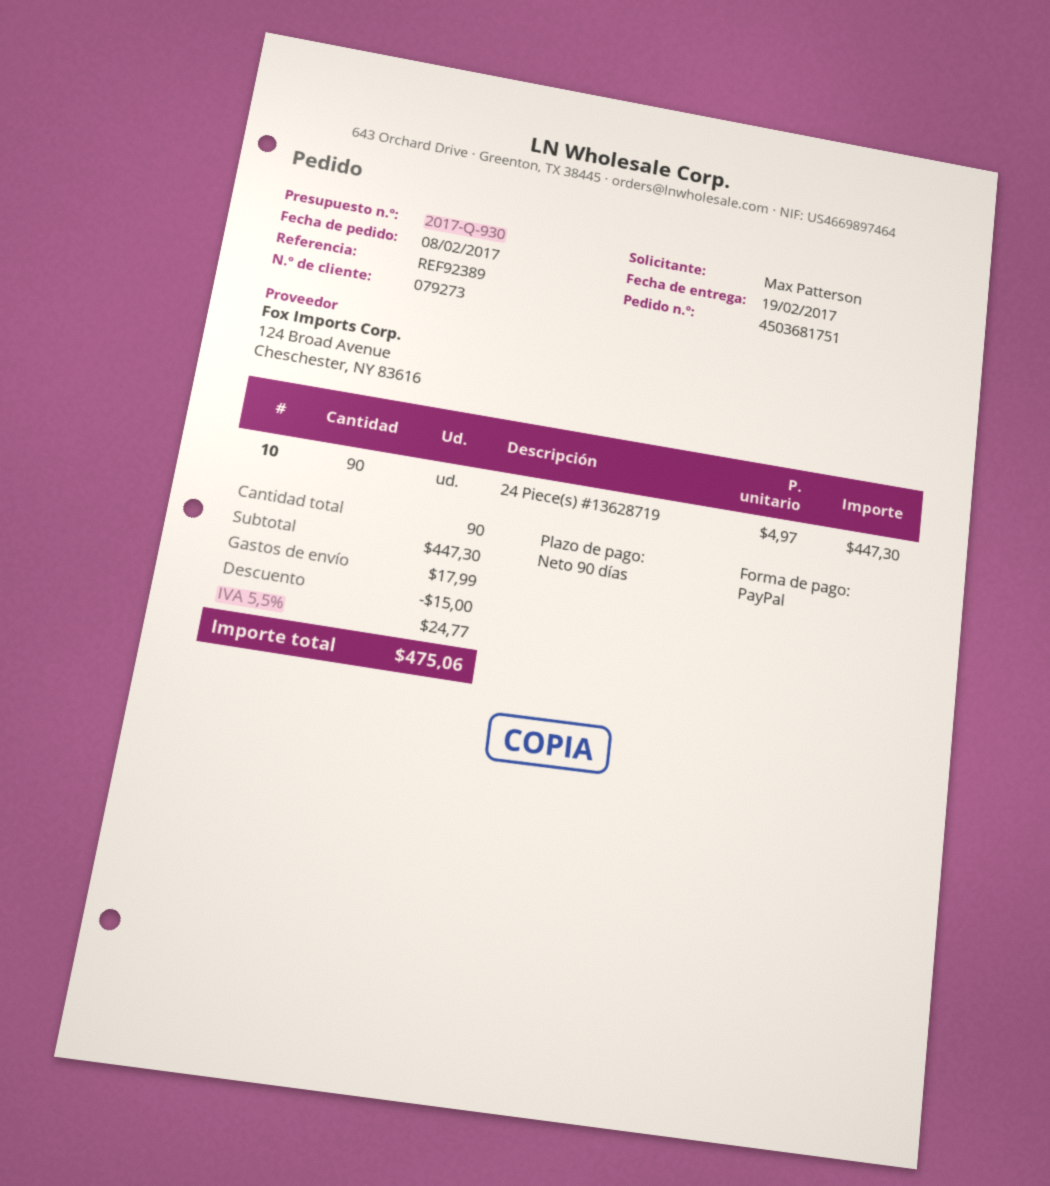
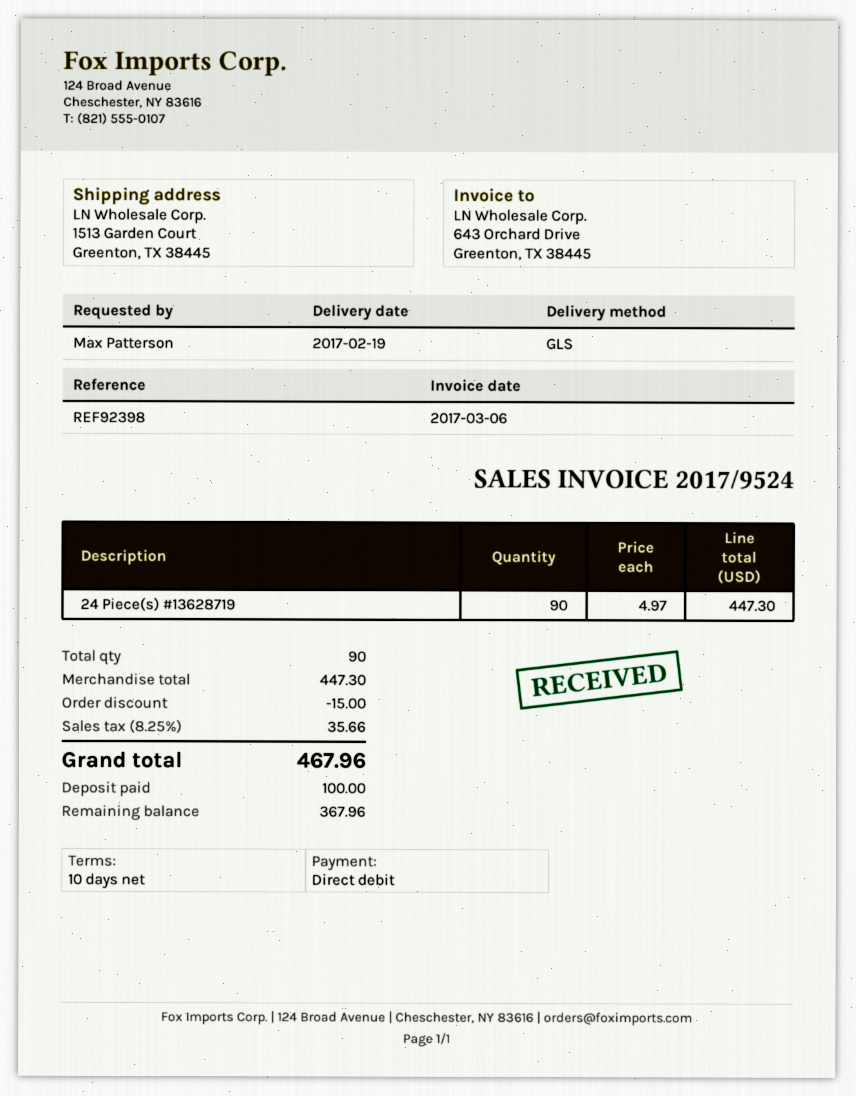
payment terms: 90 days -> 10 days
reference: REF92389 -> REF92398
payment method: PayPal -> direct debit
shipping: 17.99 -> none
tax: 5.5% = 24.77 -> 8.25% = 35.66
total: 475.06 -> 467.96

